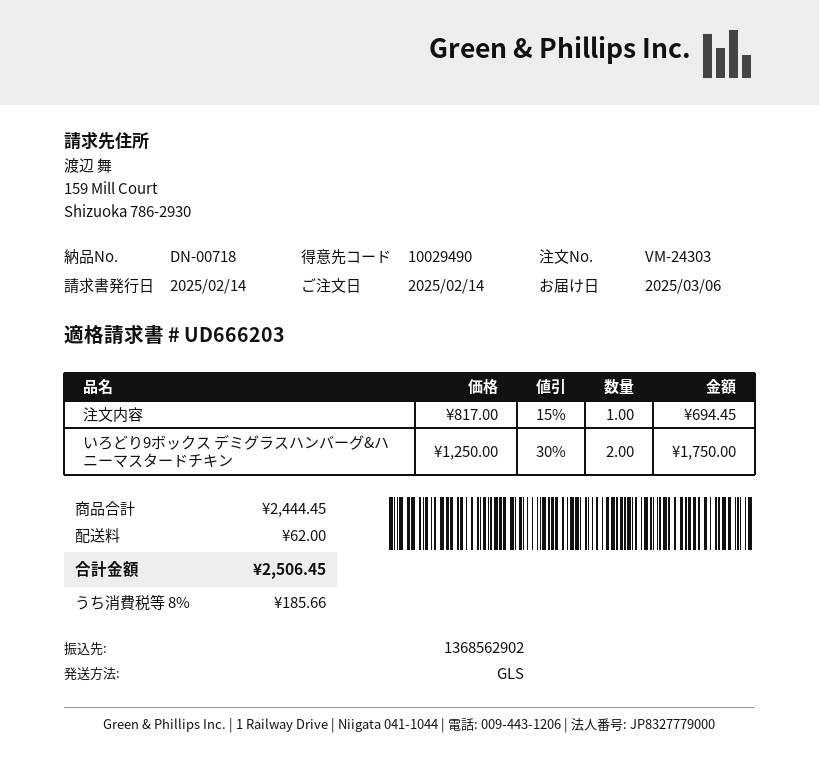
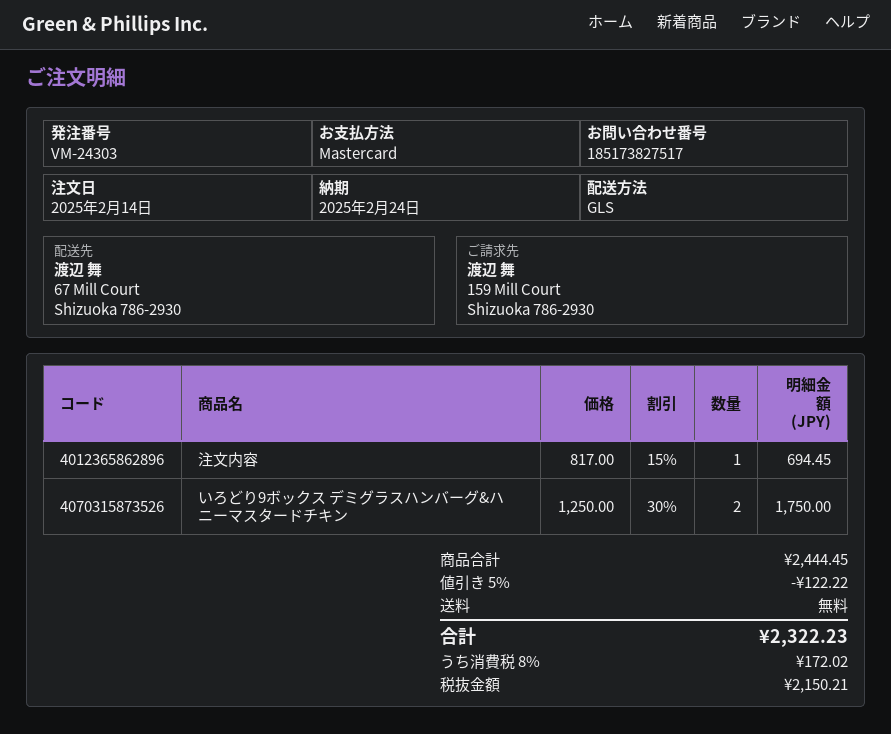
delivery date: 2025-03-06 -> 2025-02-24
discount: none -> 5% = 122.22
shipping: 62.00 -> 0.00
tax: 8% = 185.66 -> 8% = 172.02
total: 2506.45 -> 2322.23

